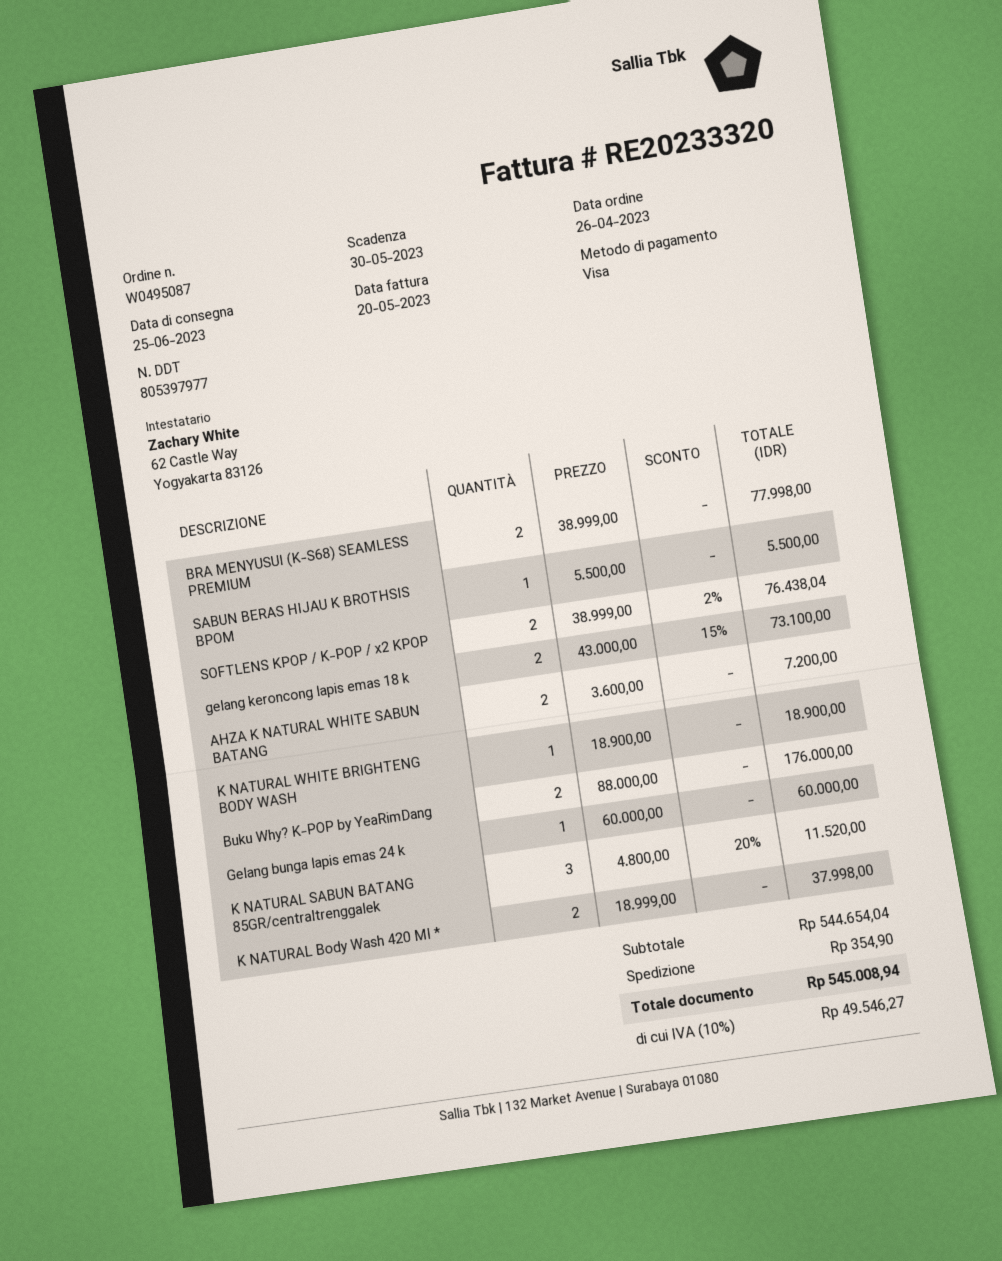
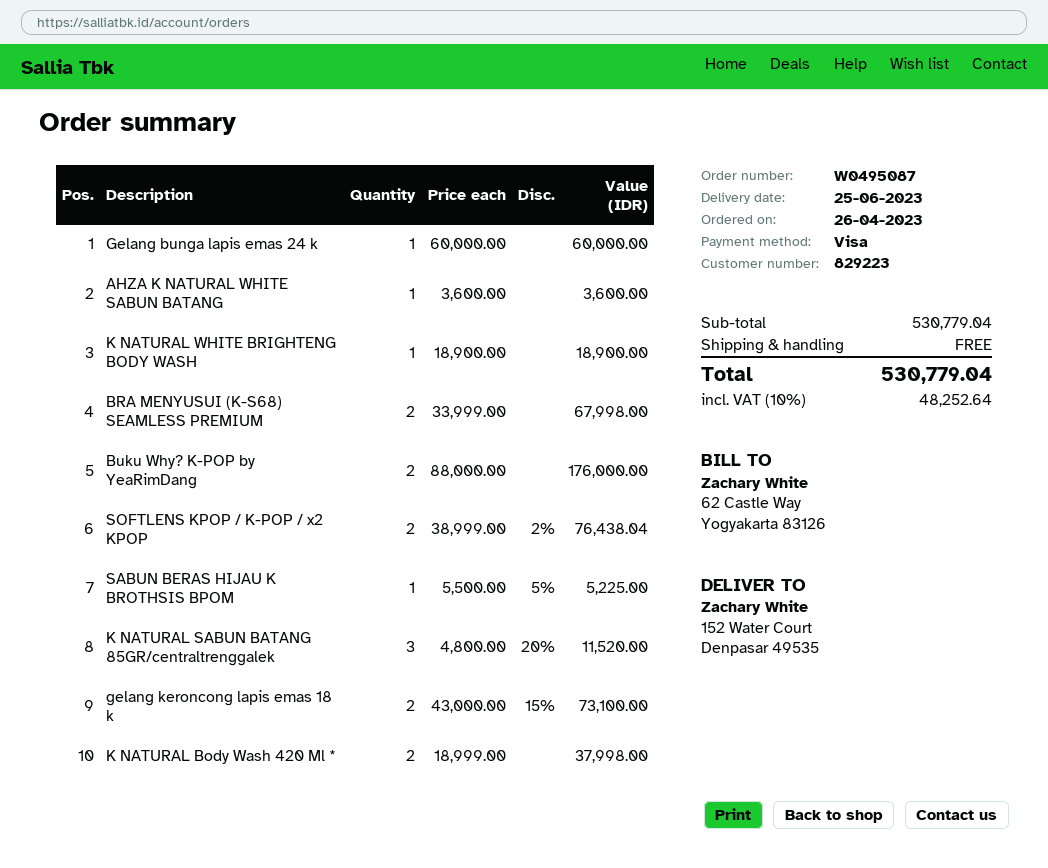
BRA MENYUSUI (K-S68) SEAMLESS PREMIUM: 2 x 38999.00 = 77998.00 -> 2 x 33999.00 = 67998.00
SABUN BERAS HIJAU K BROTHSIS BPOM: 1 x 5500.00 = 5500.00 -> 1 x 5500.00 - 5% = 5225.00
AHZA K NATURAL WHITE SABUN BATANG: 2 x 3600.00 = 7200.00 -> 1 x 3600.00 = 3600.00
subtotal: 544654.04 -> 530779.04
shipping: 354.90 -> 0.00
tax: 10% = 49546.27 -> 10% = 48252.64
total: 545008.94 -> 530779.04

